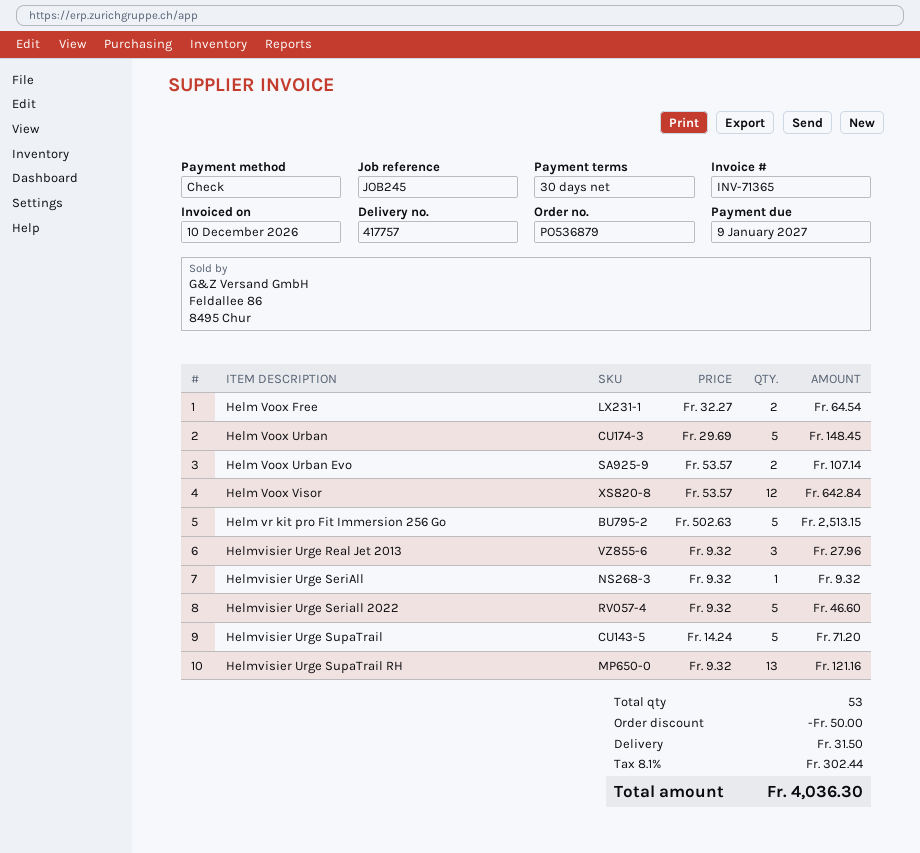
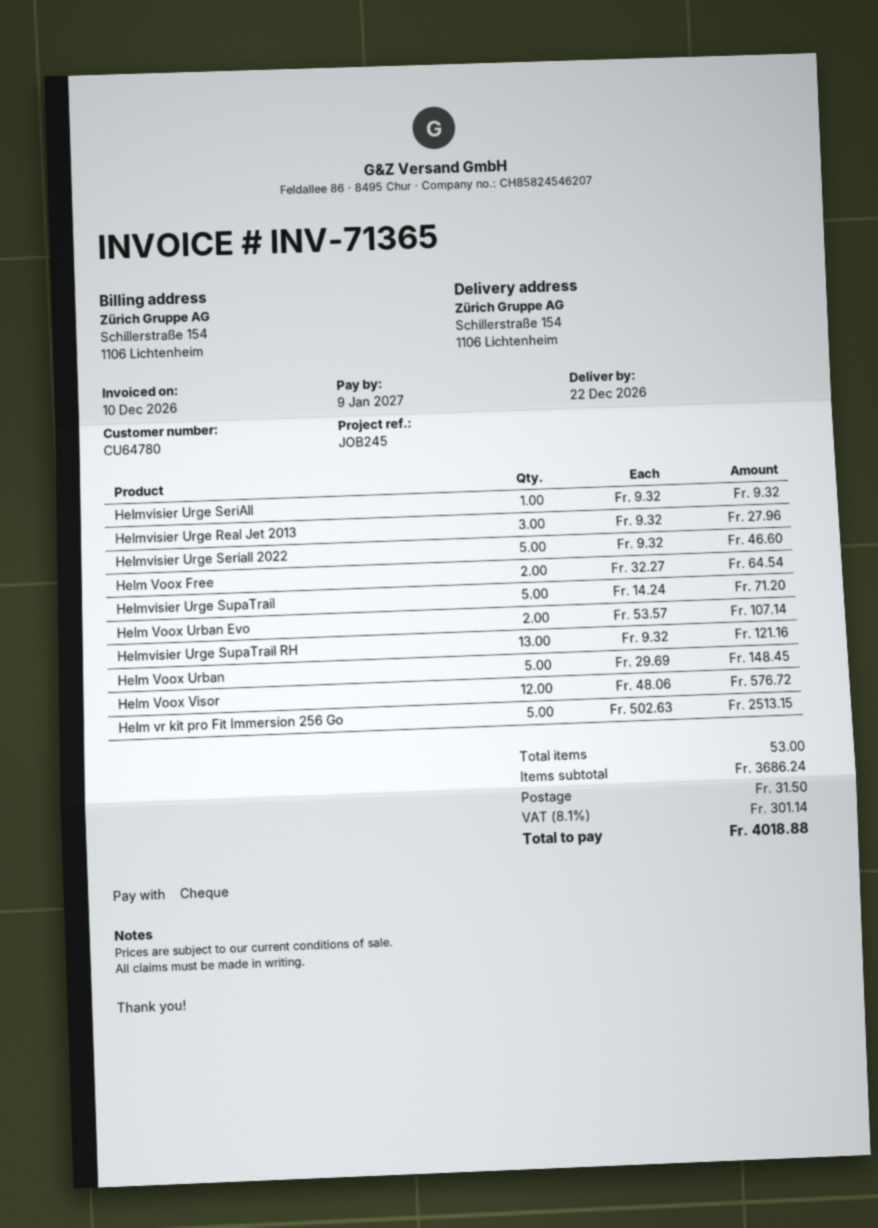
Helm Voox Visor: 12 x 53.57 = 642.84 -> 12 x 48.06 = 576.72
discount: 50.00 -> none
tax: 8.1% = 302.44 -> 8.1% = 301.14
total: 4036.30 -> 4018.88

